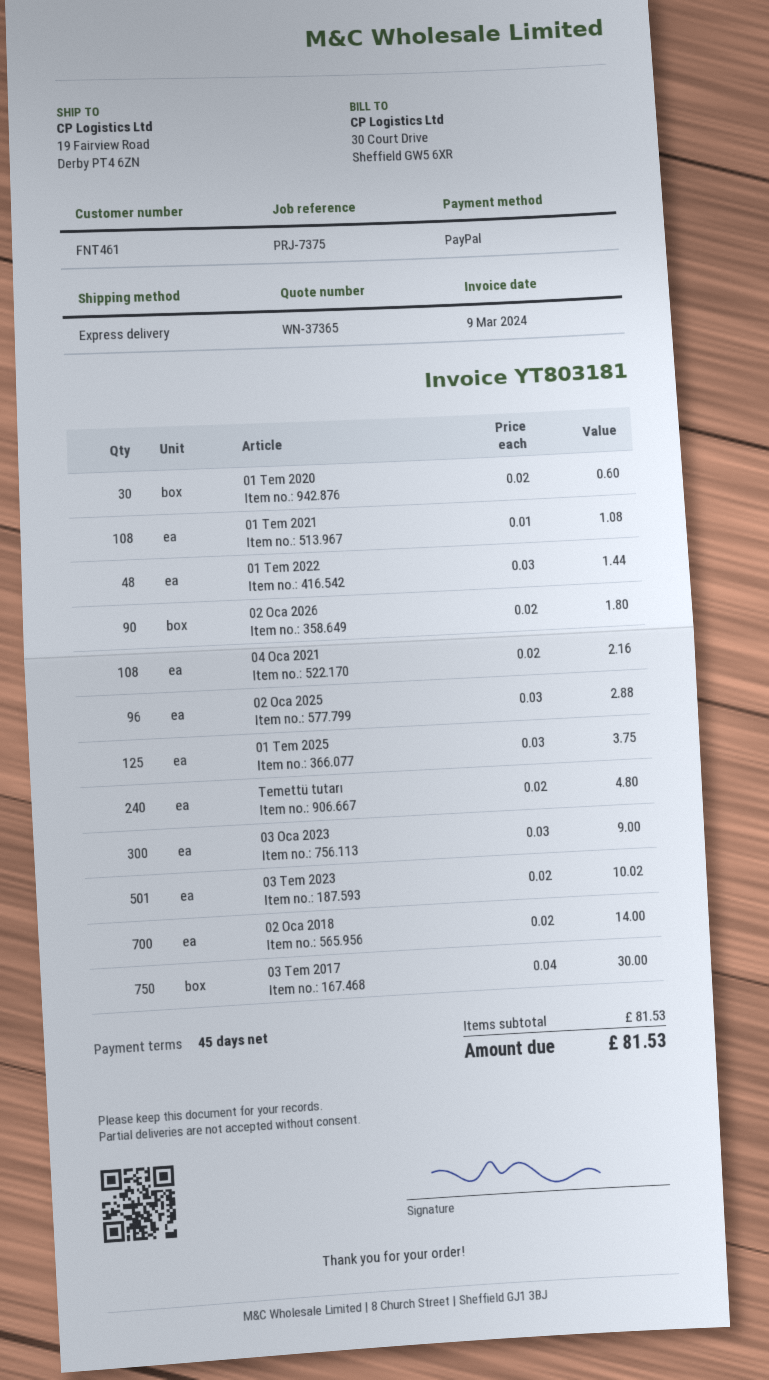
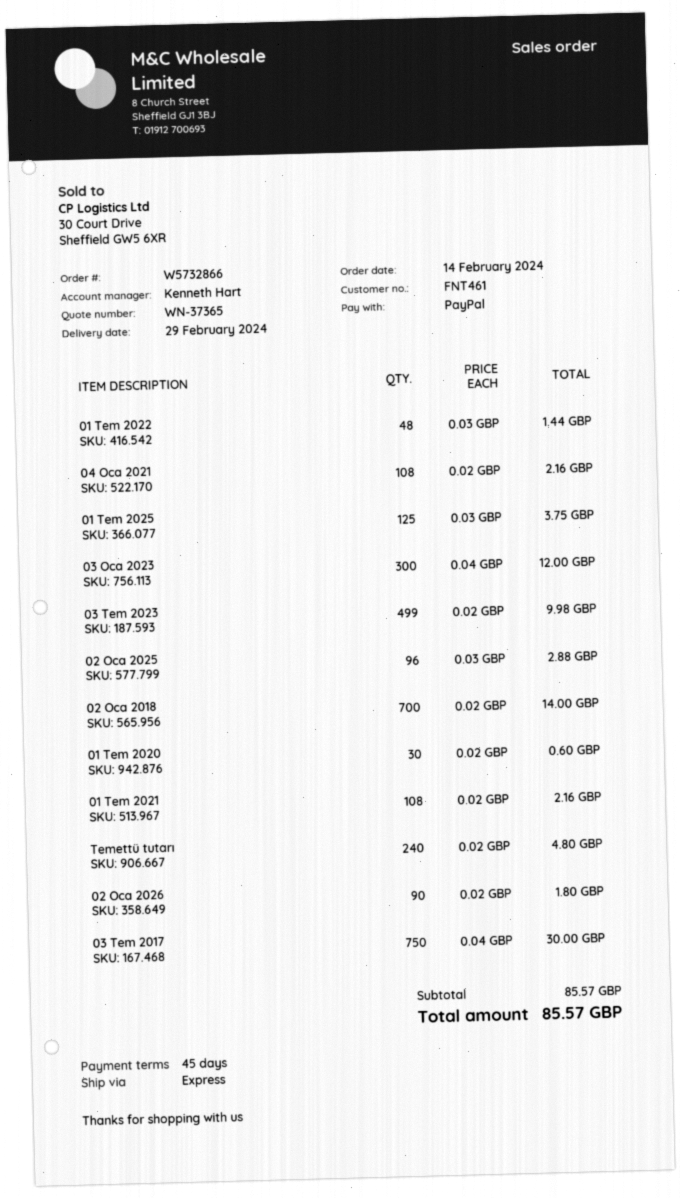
01 Tem 2021: 108 x 0.01 = 1.08 -> 108 x 0.02 = 2.16
03 Oca 2023: 300 x 0.03 = 9.00 -> 300 x 0.04 = 12.00
03 Tem 2023: 501 x 0.02 = 10.02 -> 499 x 0.02 = 9.98
subtotal: 81.53 -> 85.57
total: 81.53 -> 85.57

